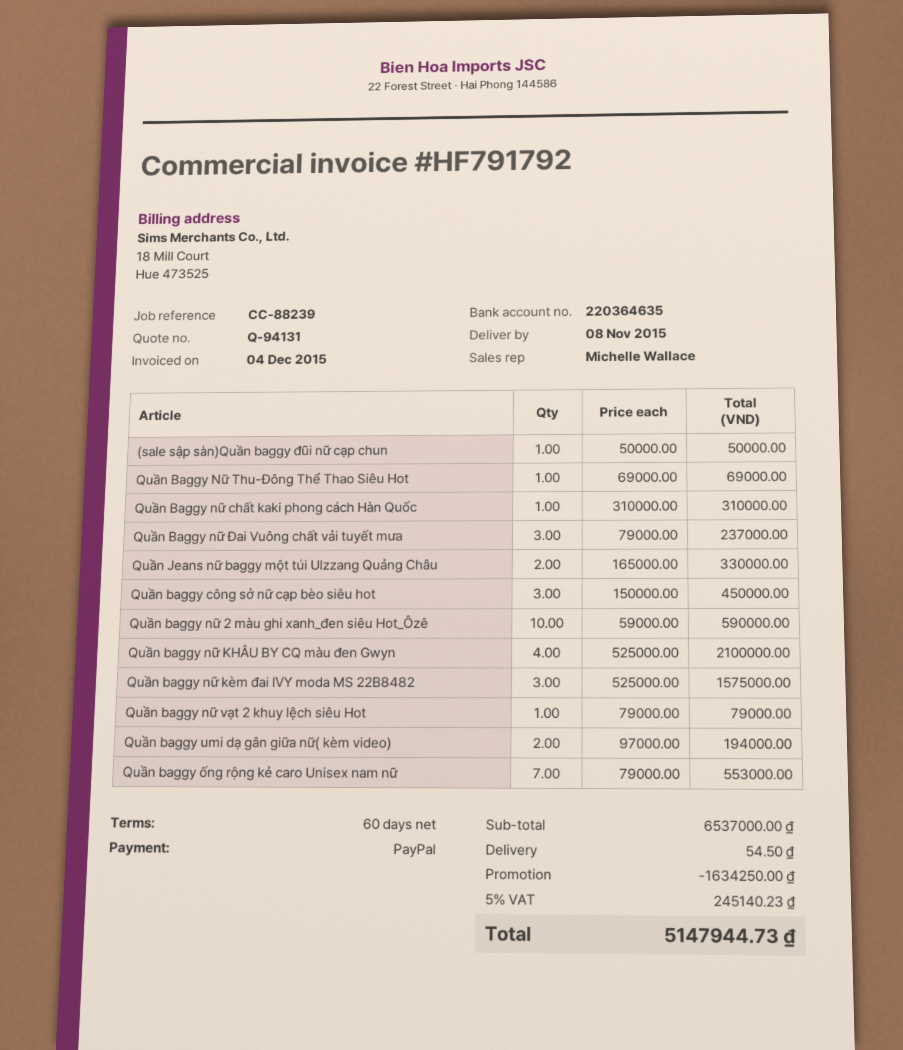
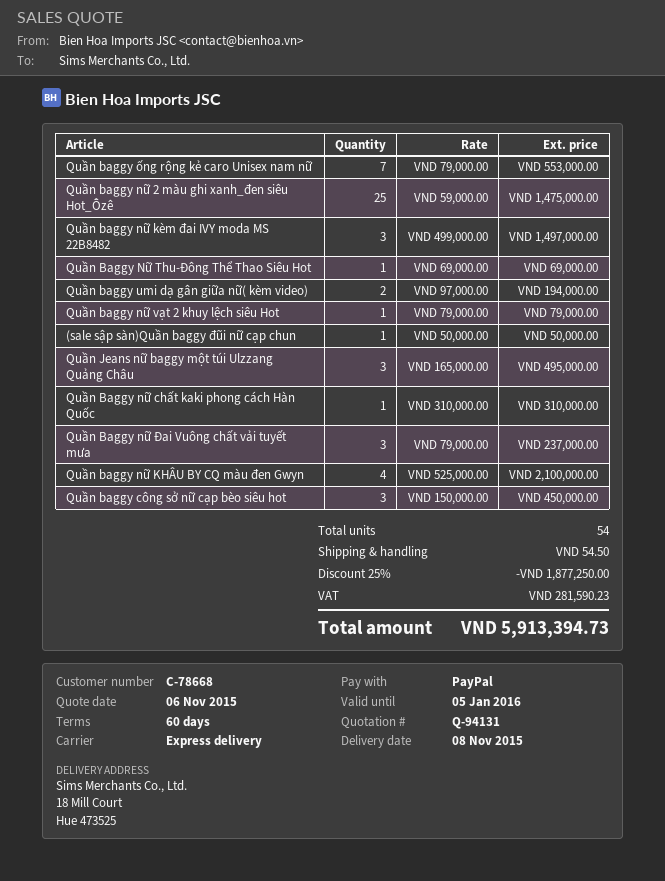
Quần Jeans nữ baggy một túi Ulzzang Quảng Châu: 2 x 165000.00 = 330000.00 -> 3 x 165000.00 = 495000.00
Quần baggy nữ 2 màu ghi xanh_đen siêu Hot_Ôzê: 10 x 59000.00 = 590000.00 -> 25 x 59000.00 = 1475000.00
Quần baggy nữ kèm đai IVY moda MS 22B8482: 3 x 525000.00 = 1575000.00 -> 3 x 499000.00 = 1497000.00
discount: 1634250.00 -> 1877250.00
tax: 245140.23 -> 281590.23
total: 5147944.73 -> 5913394.73

